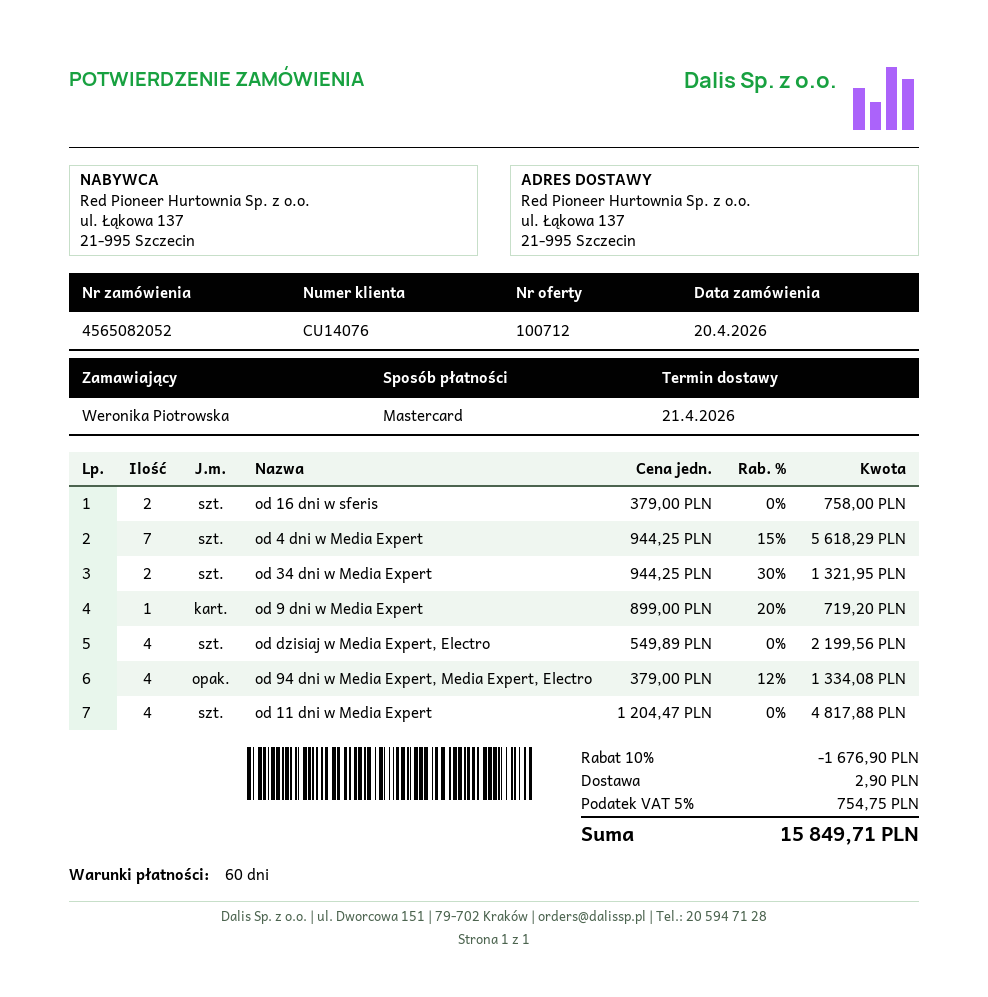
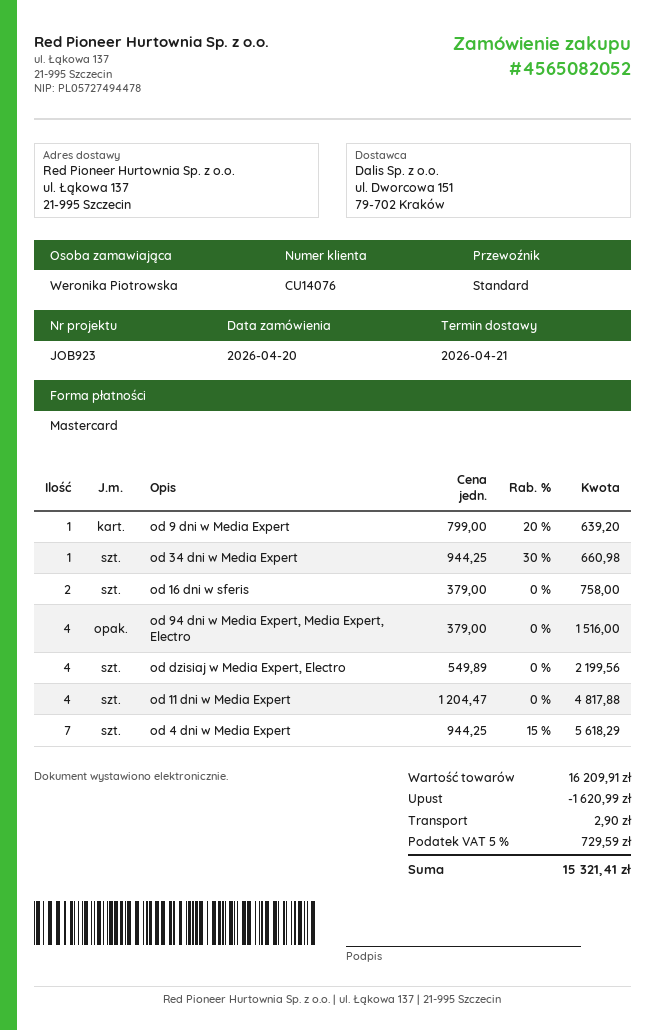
od 34 dni w Media Expert: 2 x 944.25 - 30% = 1321.95 -> 1 x 944.25 - 30% = 660.98
od 9 dni w Media Expert: 1 x 899.00 - 20% = 719.20 -> 1 x 799.00 - 20% = 639.20
od 94 dni w Media Expert, Media Expert, Electro: 4 x 379.00 - 12% = 1334.08 -> 4 x 379.00 = 1516.00
discount: 1676.90 -> 1620.99
tax: 5% = 754.75 -> 5% = 729.59
total: 15849.71 -> 15321.41

